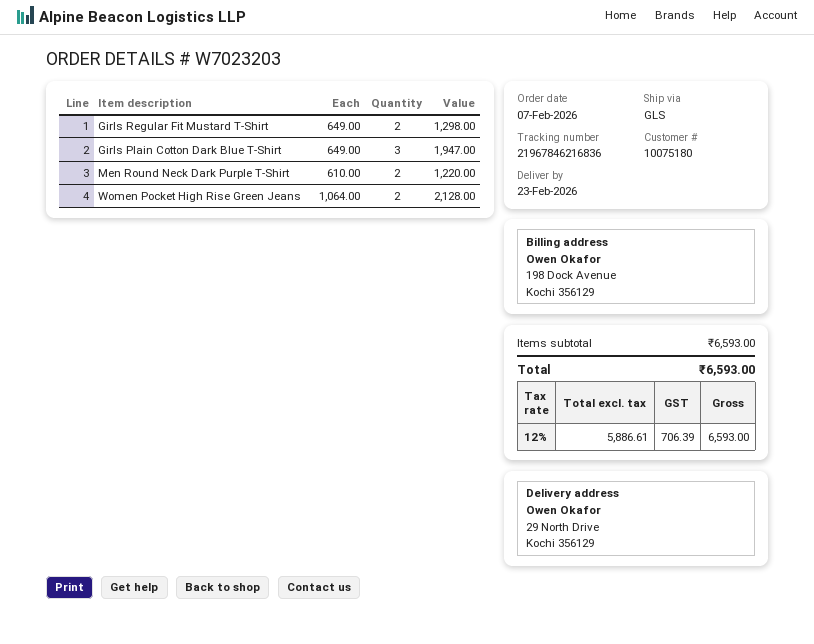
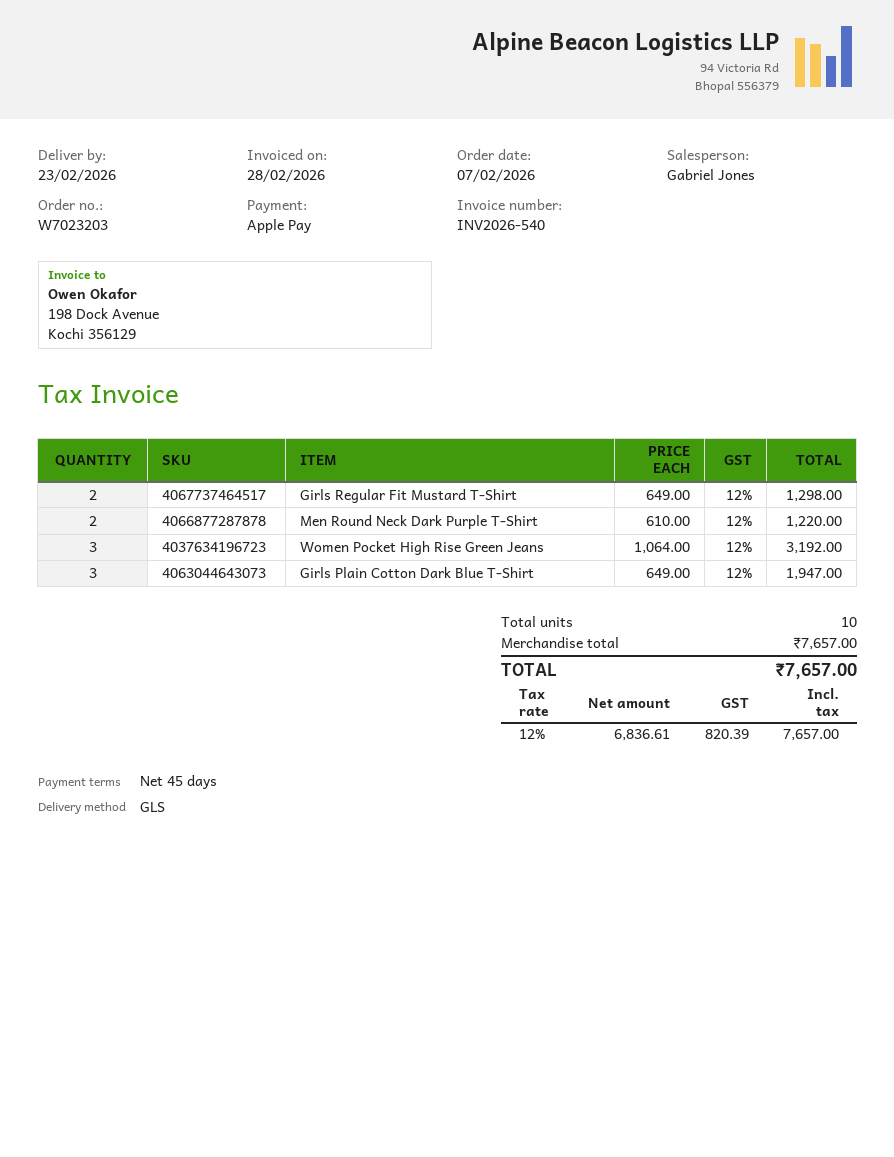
Women Pocket High Rise Green Jeans: 2 x 1064.00 = 2128.00 -> 3 x 1064.00 = 3192.00
subtotal: 6593.00 -> 7657.00
net: 5886.61 -> 6836.61
tax: 12% = 706.39 -> 12% = 820.39
total: 6593.00 -> 7657.00

